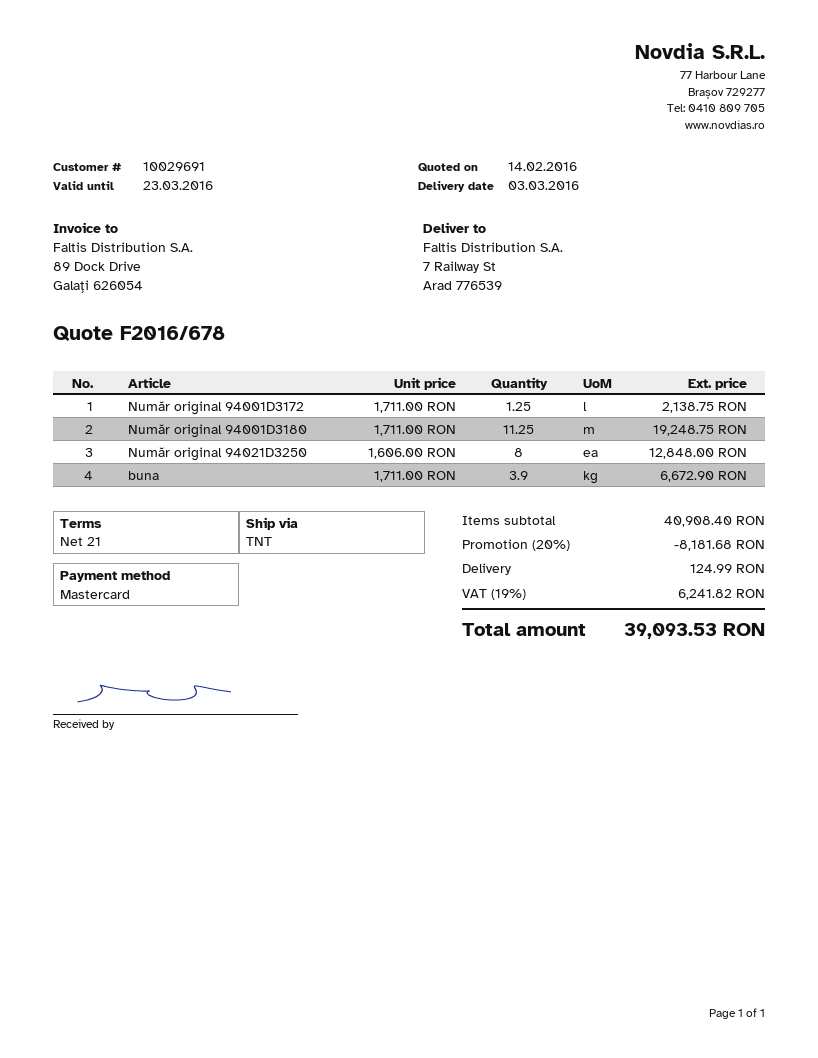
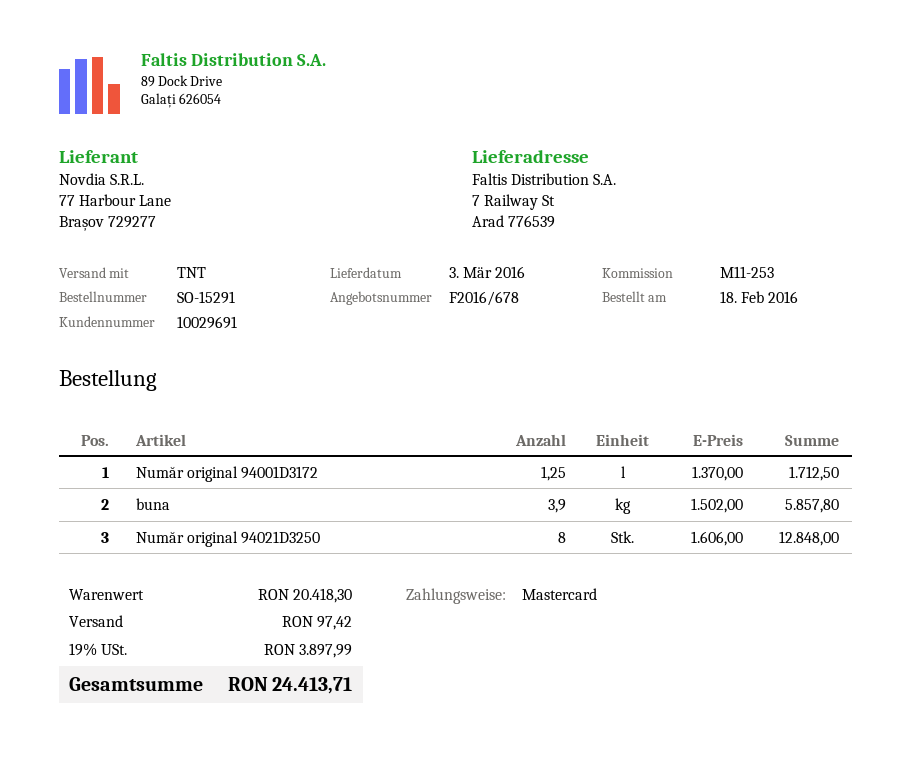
Număr original 94001D3172: 1.25 x 1711.00 = 2138.75 -> 1.25 x 1370.00 = 1712.50
Număr original 94001D3180: 11.25 x 1711.00 = 19248.75 -> none
buna: 3.9 x 1711.00 = 6672.90 -> 3.9 x 1502.00 = 5857.80
subtotal: 40908.40 -> 20418.30
discount: 20% = 8181.68 -> none
shipping: 124.99 -> 97.42
tax: 19% = 6241.82 -> 19% = 3897.99
total: 39093.53 -> 24413.71

